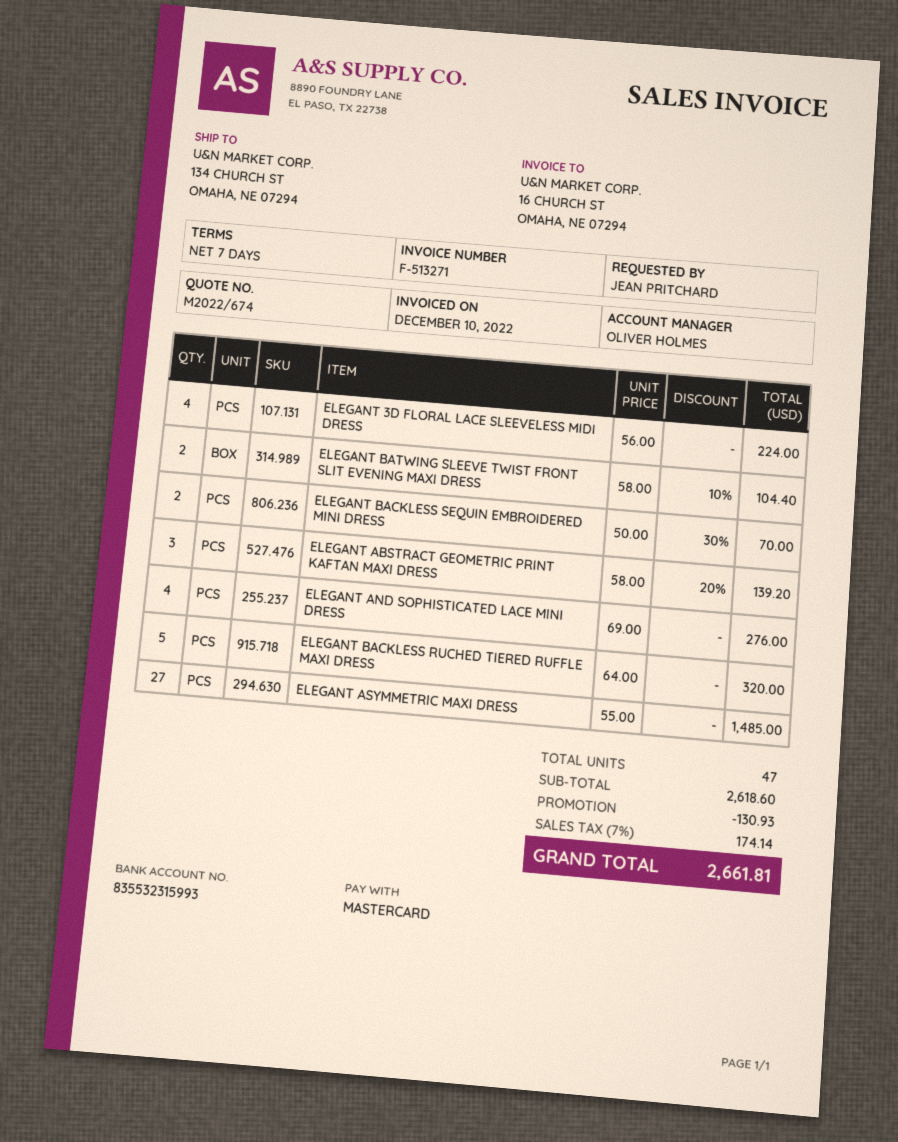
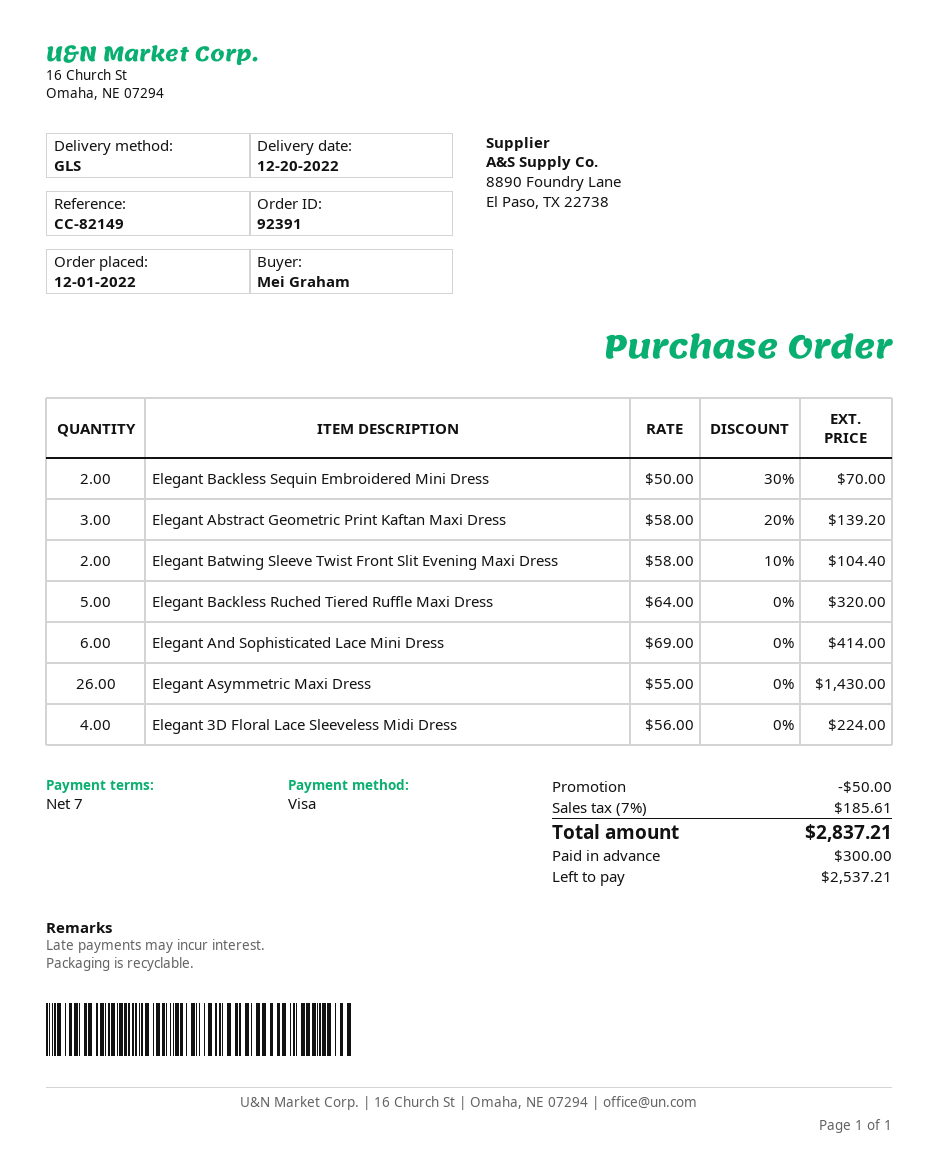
ordered by: JEAN PRITCHARD -> Mei Graham
payment method: Mastercard -> Visa
ELEGANT AND SOPHISTICATED LACE MINI DRESS: 4 x 69.00 = 276.00 -> 6 x 69.00 = 414.00
ELEGANT ASYMMETRIC MAXI DRESS: 27 x 55.00 = 1485.00 -> 26 x 55.00 = 1430.00
discount: 130.93 -> 50.00
tax: 7% = 174.14 -> 7% = 185.61
total: 2661.81 -> 2837.21

